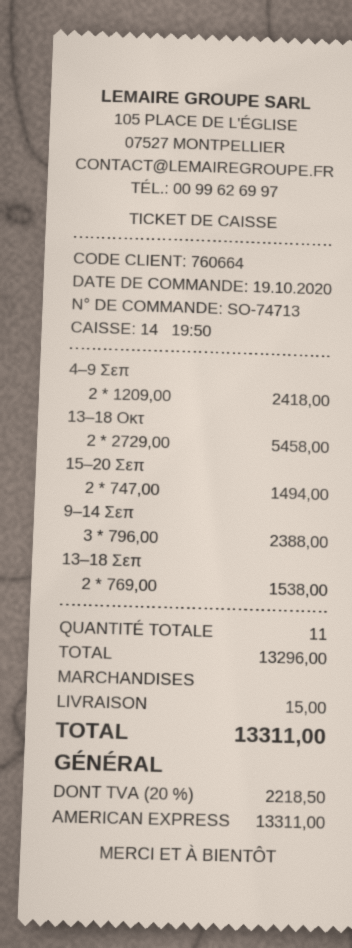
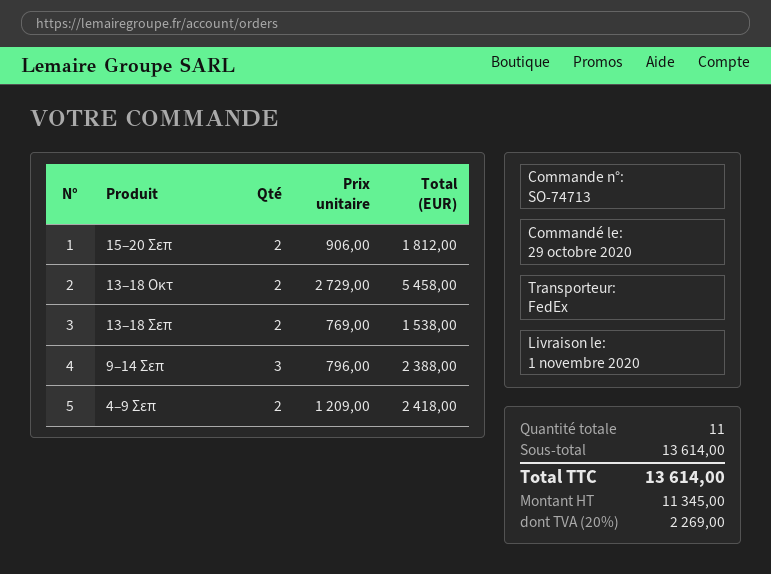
order date: 2020-10-19 -> 2020-10-29
15–20 Σεπ: 2 x 747.00 = 1494.00 -> 2 x 906.00 = 1812.00
subtotal: 13296.00 -> 13614.00
shipping: 15.00 -> none
tax: 20% = 2218.50 -> 20% = 2269.00
total: 13311.00 -> 13614.00

